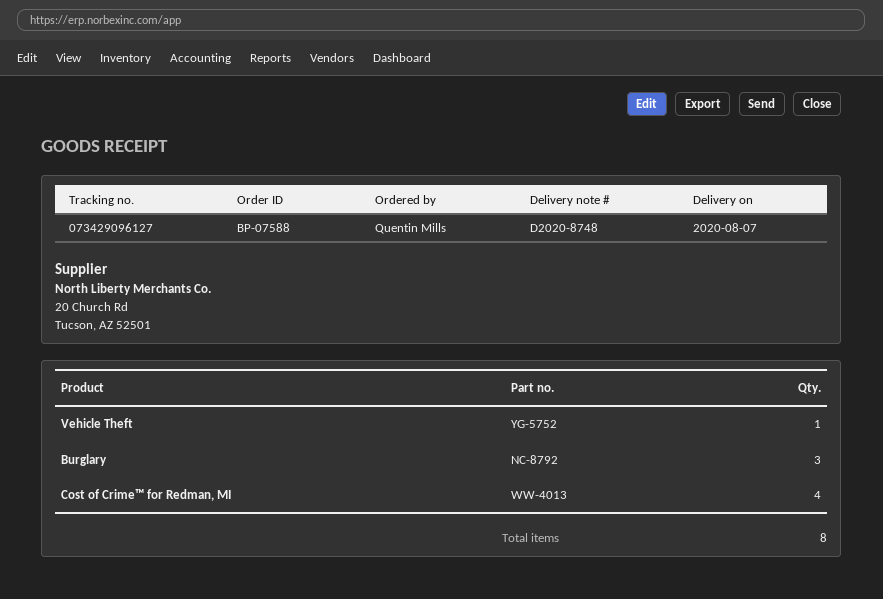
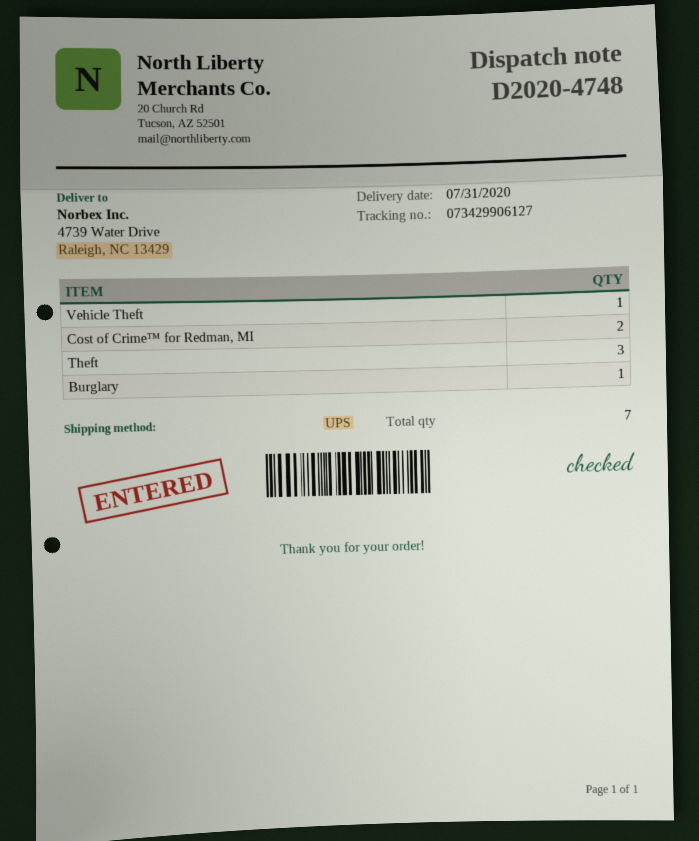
delivery note number: D2020-8748 -> D2020-4748
delivery date: 2020-08-07 -> 2020-07-31
tracking number: 073429096127 -> 073429906127
Burglary: 3 -> 1
Cost of Crime™ for Redman, MI: 4 -> 2
Theft: none -> 3
total quantity: 8 -> 7

